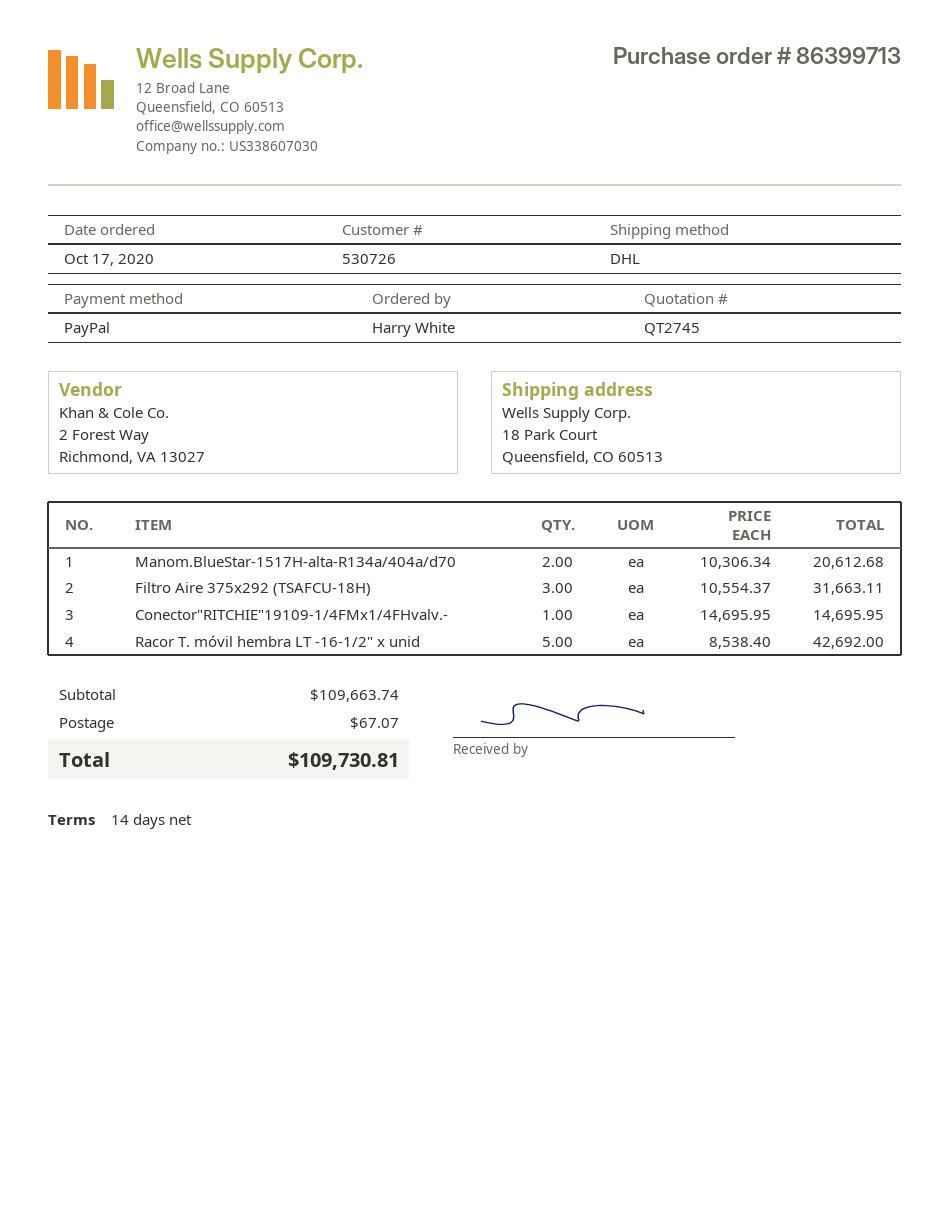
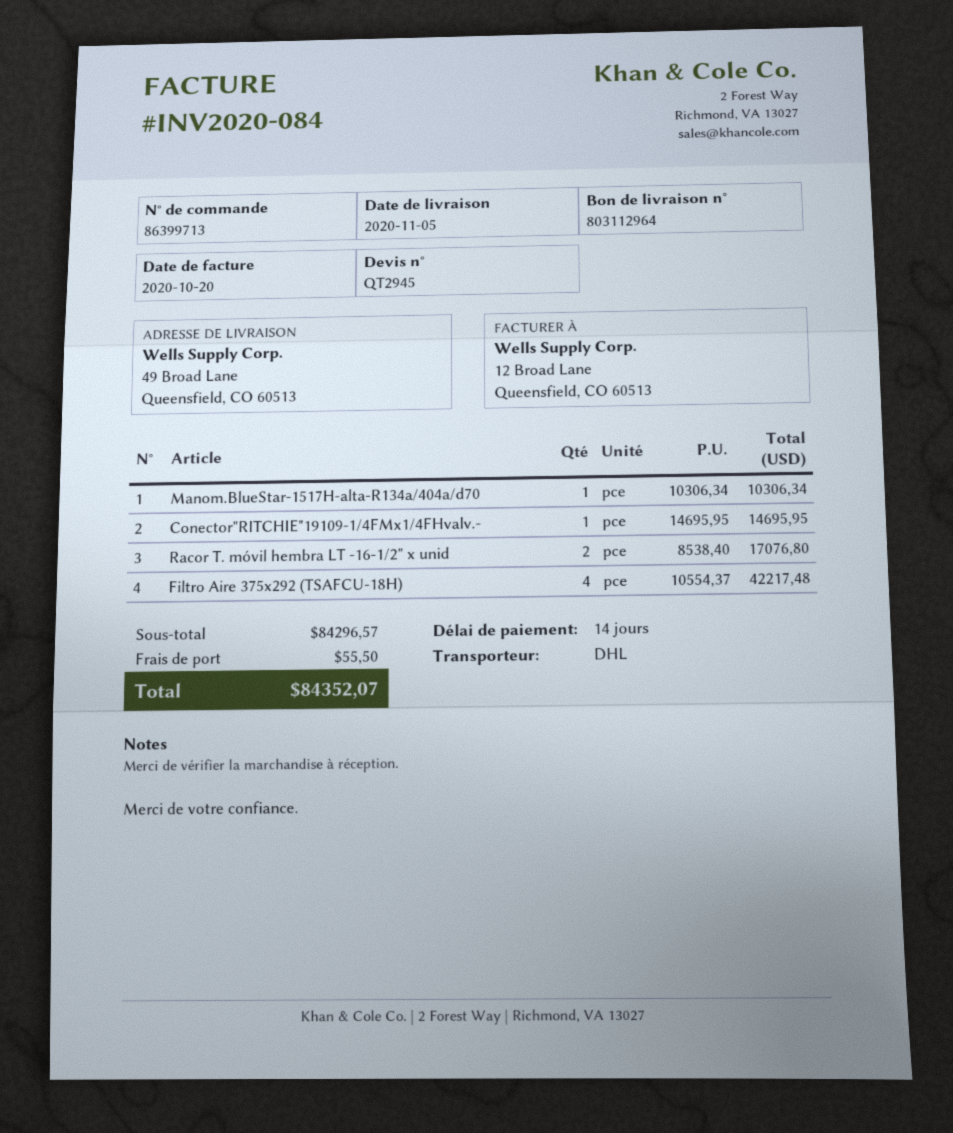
quote number: QT2745 -> QT2945
ship to: 18 Park Court, Queensfield, CO 60513 -> 49 Broad Lane, Queensfield, CO 60513
Manom.BlueStar-1517H-alta-R134a/404a/d70: 2 x 10306.34 = 20612.68 -> 1 x 10306.34 = 10306.34
Filtro Aire 375x292 (TSAFCU-18H): 3 x 10554.37 = 31663.11 -> 4 x 10554.37 = 42217.48
Racor T. móvil hembra LT -16-1/2" x unid: 5 x 8538.40 = 42692.00 -> 2 x 8538.40 = 17076.80
subtotal: 109663.74 -> 84296.57
shipping: 67.07 -> 55.50
total: 109730.81 -> 84352.07

